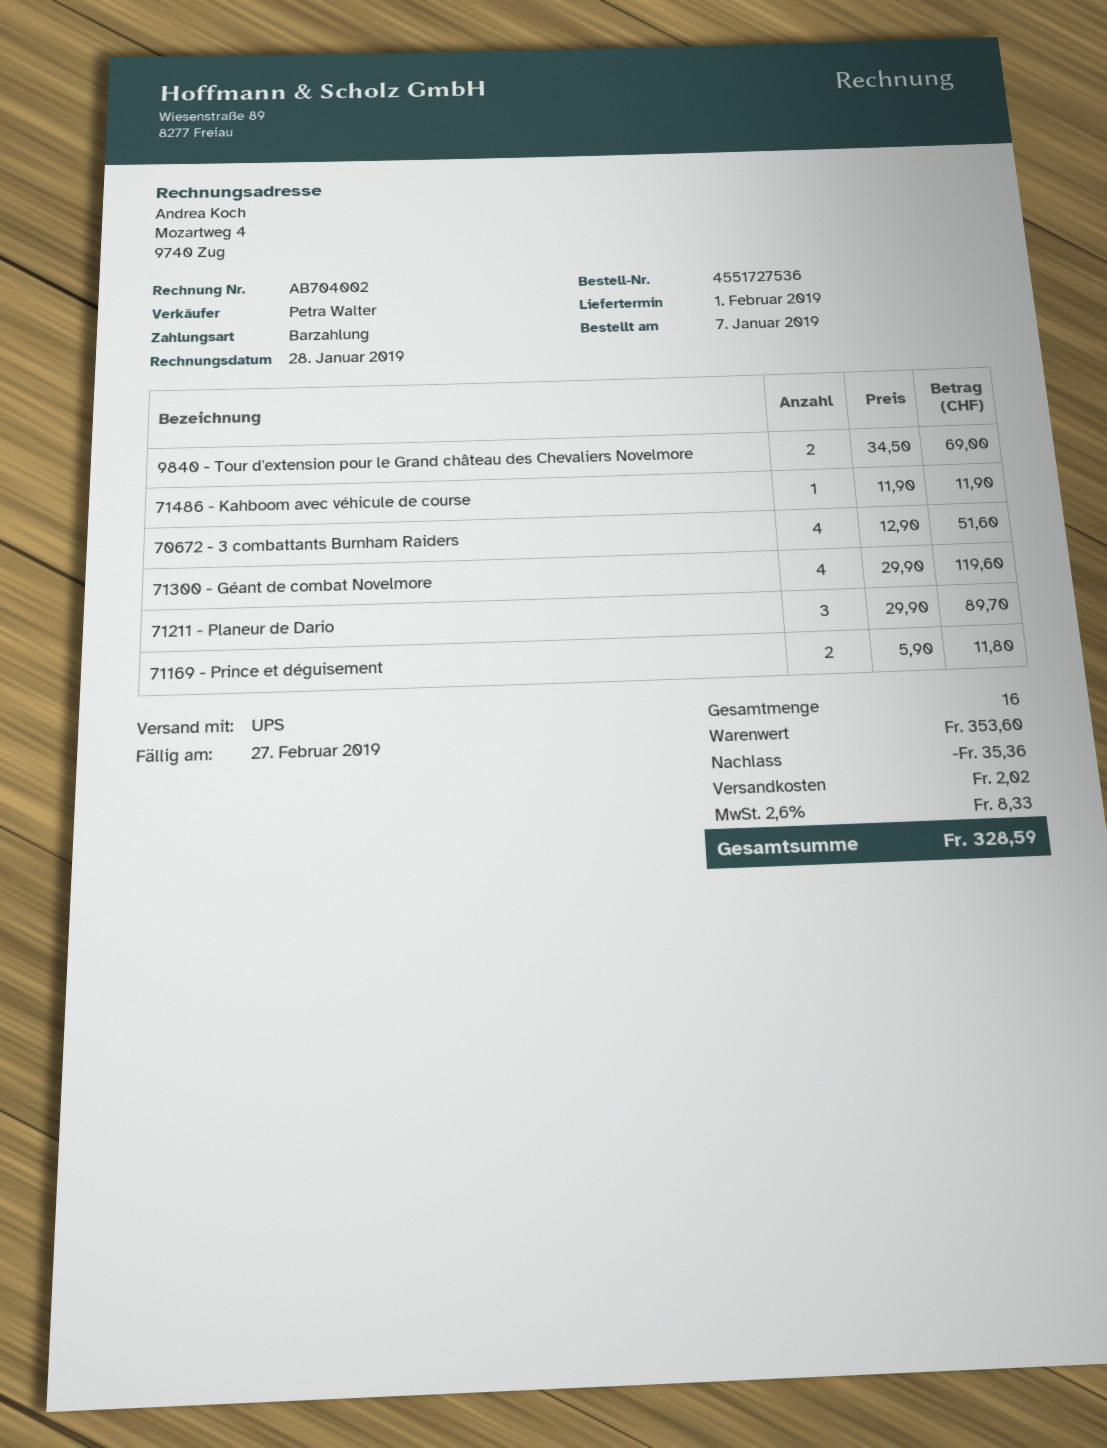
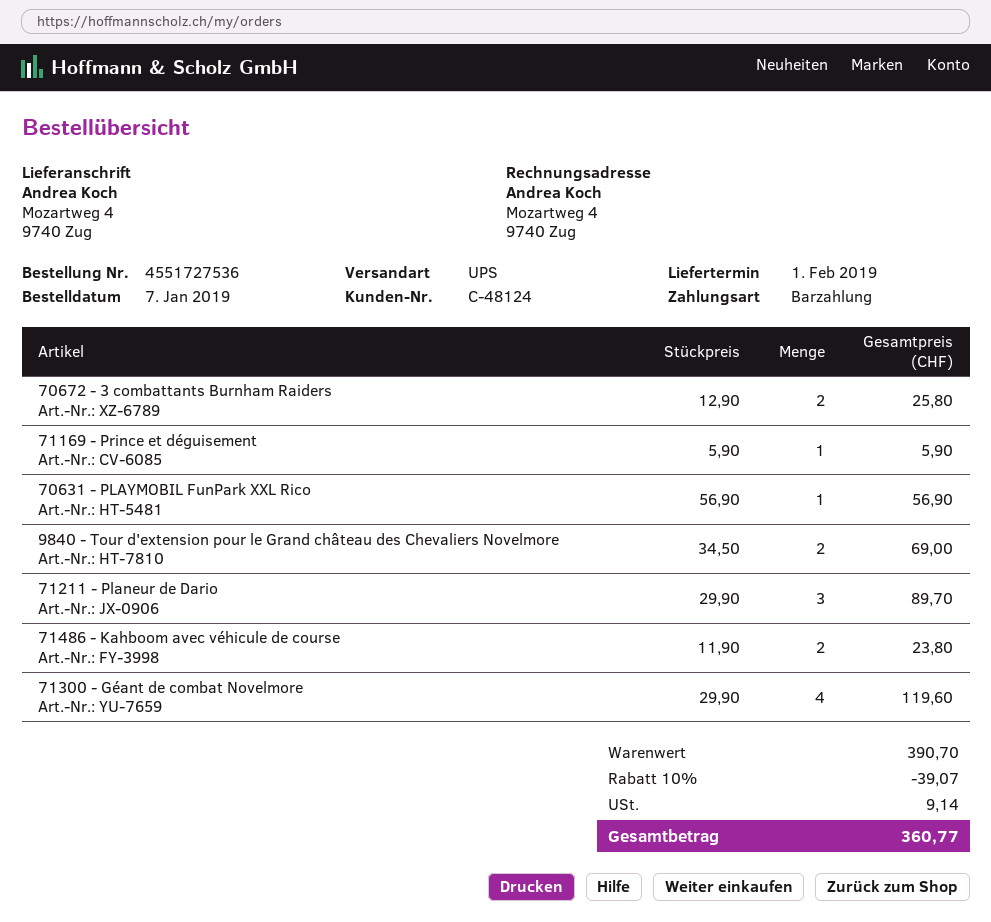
71486 - Kahboom avec véhicule de course: 1 x 11.90 = 11.90 -> 2 x 11.90 = 23.80
70672 - 3 combattants Burnham Raiders: 4 x 12.90 = 51.60 -> 2 x 12.90 = 25.80
71169 - Prince et déguisement: 2 x 5.90 = 11.80 -> 1 x 5.90 = 5.90
70631 - PLAYMOBIL FunPark XXL Rico: none -> 1 x 56.90 = 56.90
subtotal: 353.60 -> 390.70
discount: 35.36 -> 39.07
shipping: 2.02 -> none
tax: 8.33 -> 9.14
total: 328.59 -> 360.77

